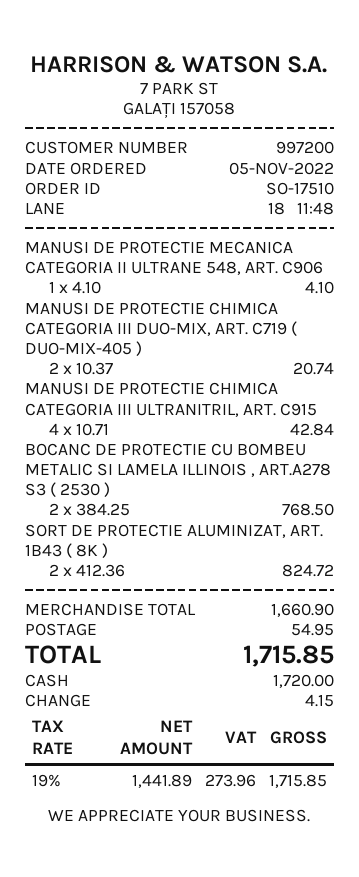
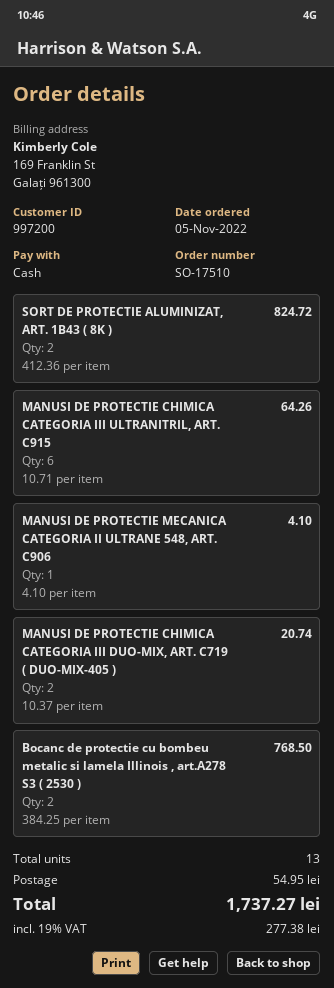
MANUSI DE PROTECTIE CHIMICA CATEGORIA III ULTRANITRIL, ART. C915: 4 x 10.71 = 42.84 -> 6 x 10.71 = 64.26
tax: 19% = 273.96 -> 19% = 277.38
total: 1715.85 -> 1737.27

